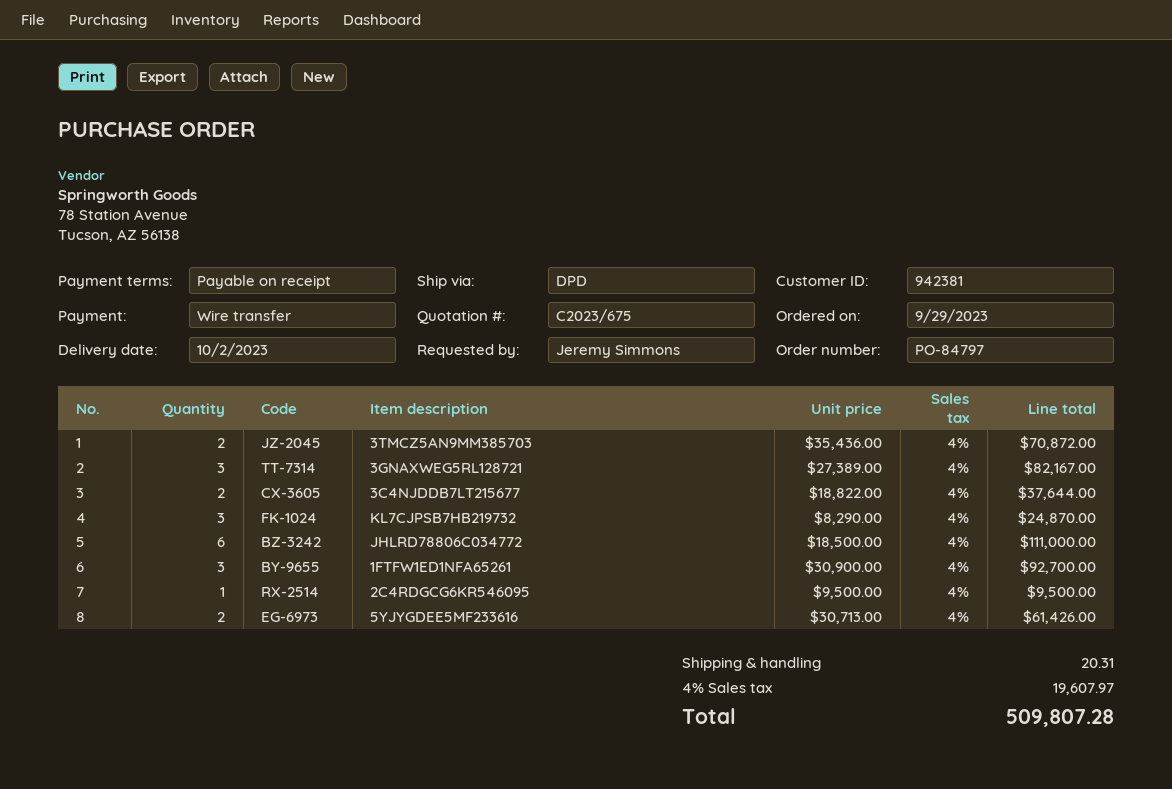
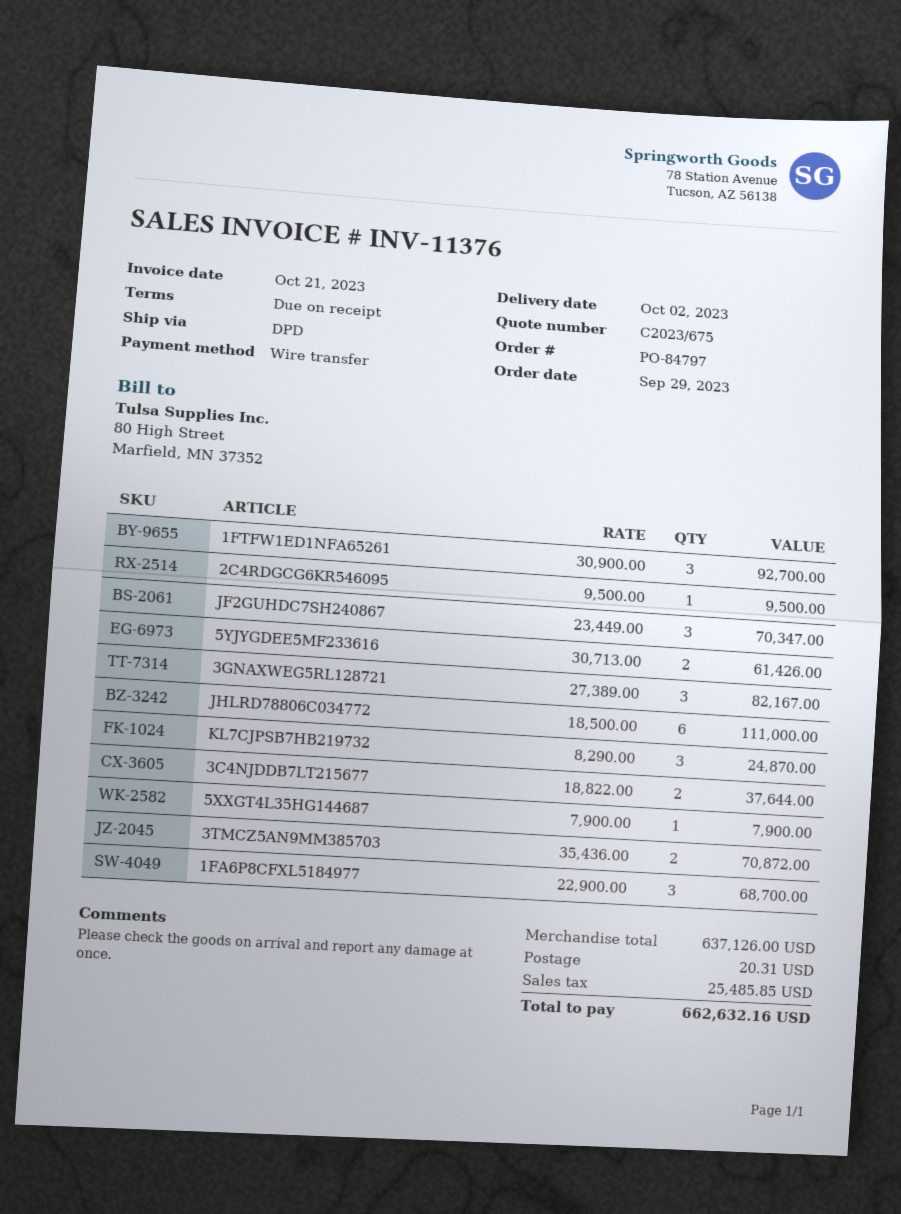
JF2GUHDC7SH240867: none -> 3 x 23449.00 = 70347.00
5XXGT4L35HG144687: none -> 1 x 7900.00 = 7900.00
1FA6P8CFXL5184977: none -> 3 x 22900.00 = 68700.00
tax: 19607.97 -> 25485.85
total: 509807.28 -> 662632.16

